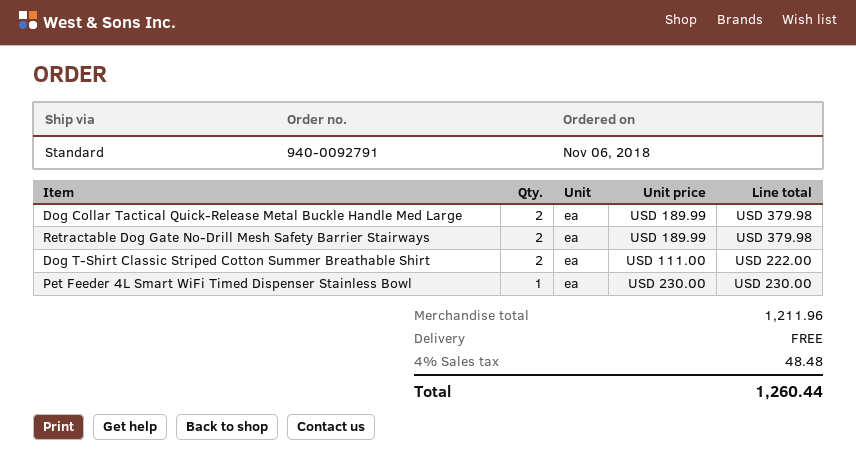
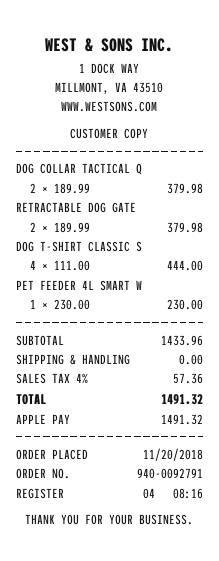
order date: 2018-11-06 -> 2018-11-20
Dog T-Shirt Classic Striped Cotton Summer Breathable Shirt: 2 x 111.00 = 222.00 -> 4 x 111.00 = 444.00
subtotal: 1211.96 -> 1433.96
tax: 4% = 48.48 -> 4% = 57.36
total: 1260.44 -> 1491.32

